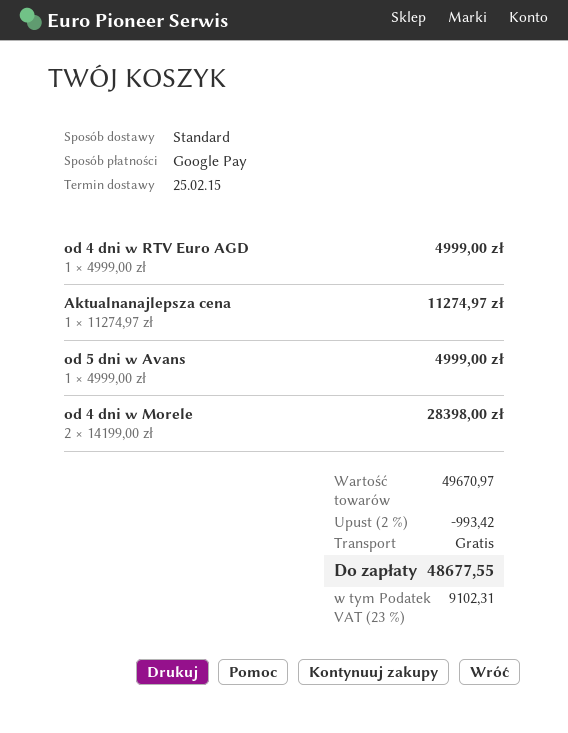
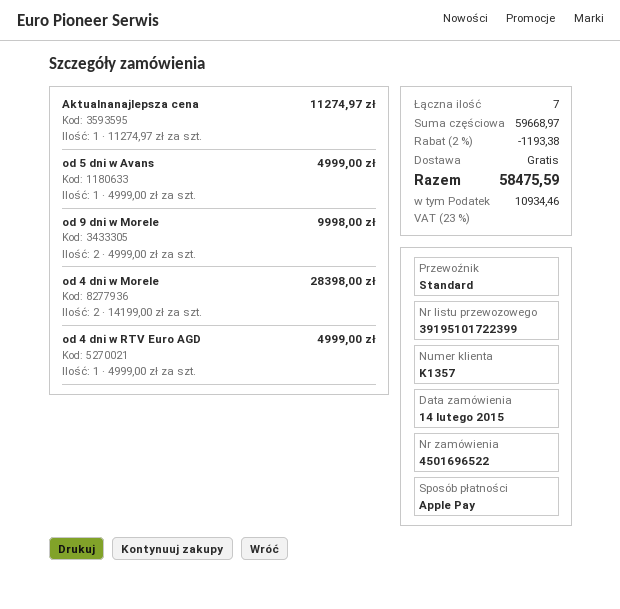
payment method: Google Pay -> Apple Pay
od 9 dni w Morele: none -> 2 x 4999.00 = 9998.00
subtotal: 49670.97 -> 59668.97
discount: 2% = 993.42 -> 2% = 1193.38
tax: 23% = 9102.31 -> 23% = 10934.46
total: 48677.55 -> 58475.59

